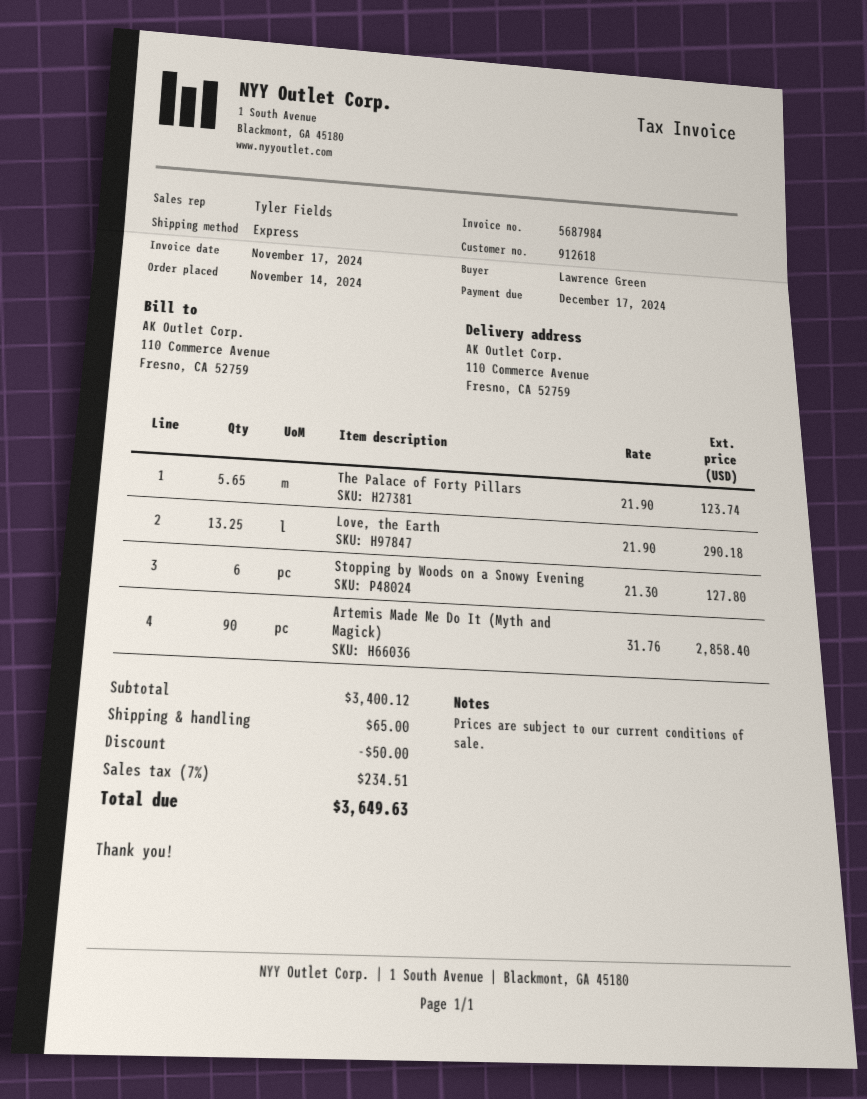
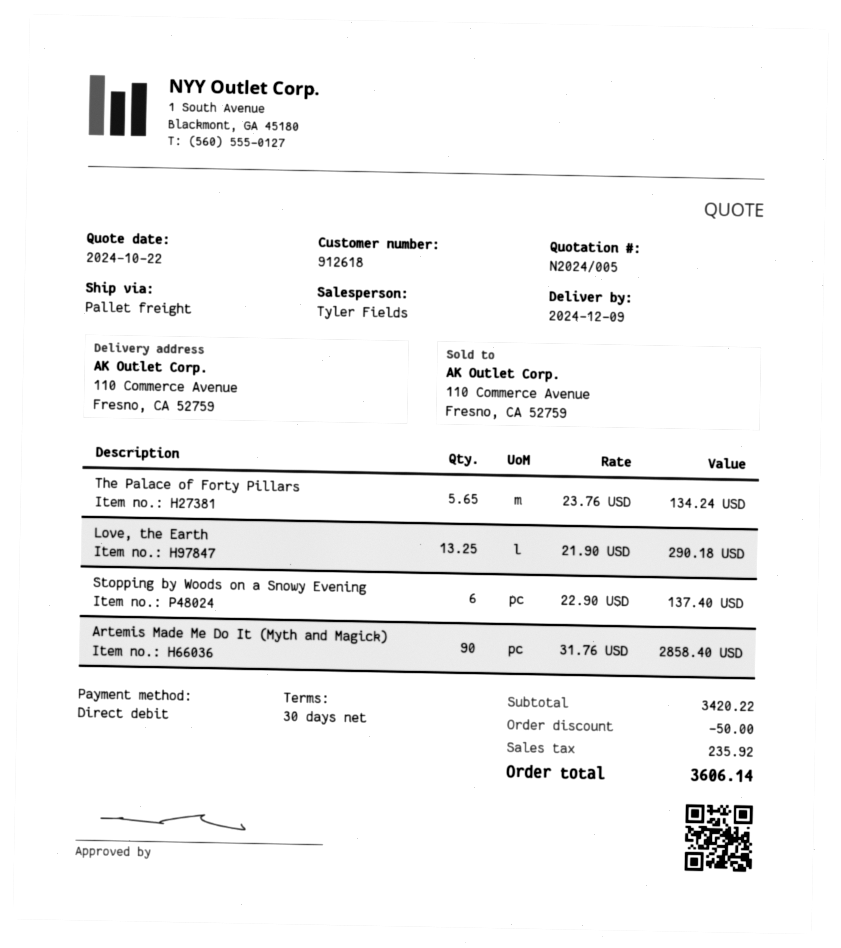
shipping method: express -> pallet freight
The Palace of Forty Pillars: 5.65 x 21.90 = 123.74 -> 5.65 x 23.76 = 134.24
Stopping by Woods on a Snowy Evening: 6 x 21.30 = 127.80 -> 6 x 22.90 = 137.40
subtotal: 3400.12 -> 3420.22
shipping: 65.00 -> none
tax: 234.51 -> 235.92
total: 3649.63 -> 3606.14

